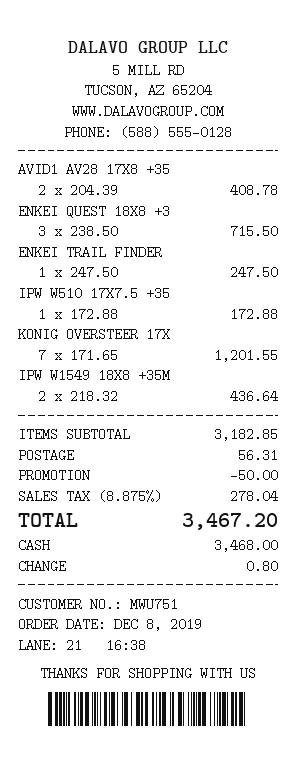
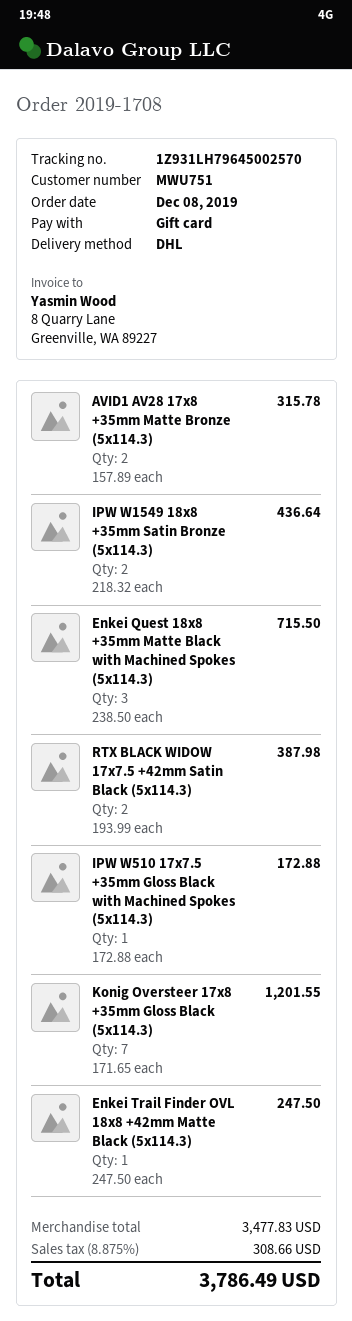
payment method: cash -> gift card
AVID1 AV28 17X8 +35: 2 x 204.39 = 408.78 -> 2 x 157.89 = 315.78
RTX BLACK WIDOW 17x7.5 +42mm Satin Black (5x114.3): none -> 2 x 193.99 = 387.98
subtotal: 3182.85 -> 3477.83
discount: 50.00 -> none
shipping: 56.31 -> none
tax: 8.875% = 278.04 -> 8.875% = 308.66
total: 3467.20 -> 3786.49

